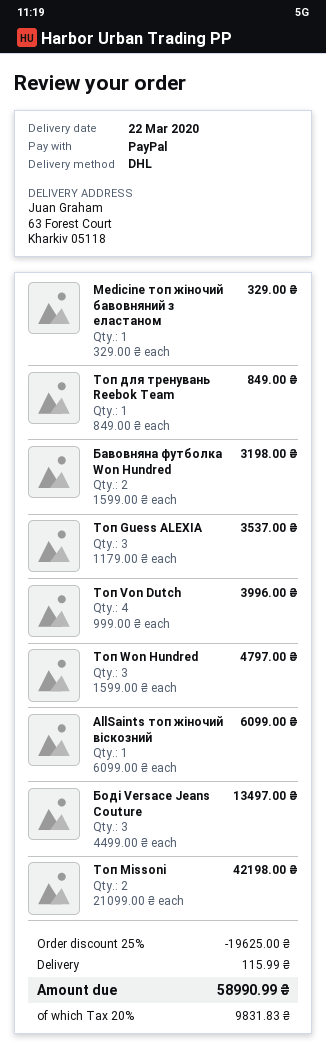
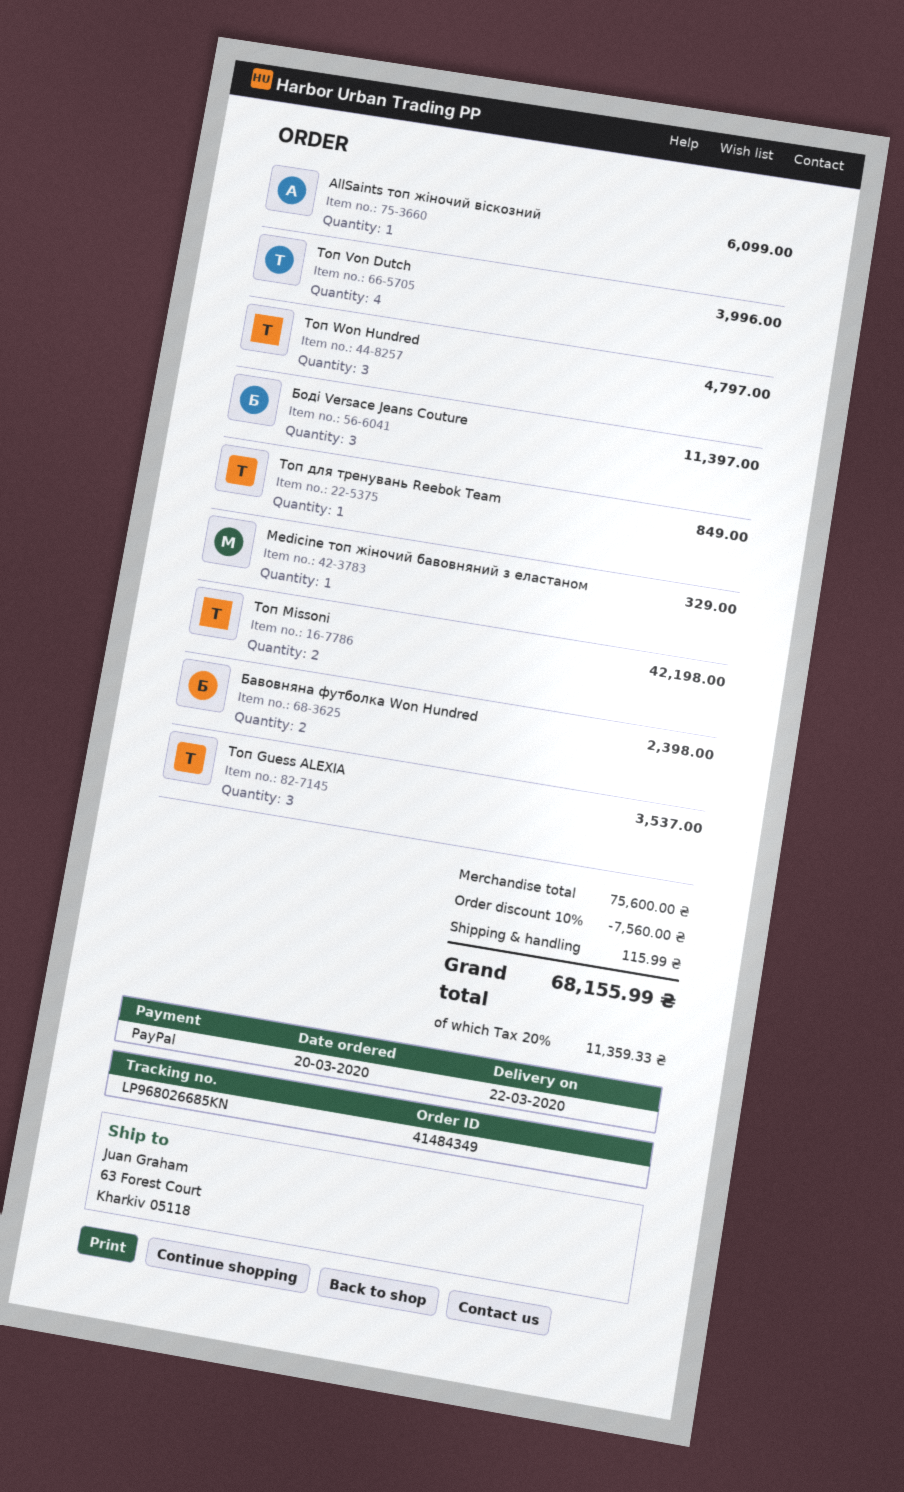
Бавовняна футболка Won Hundred: 2 for 3198.00 -> 2 for 2398.00
Боді Versace Jeans Couture: 3 for 13497.00 -> 3 for 11397.00
discount: 25% = 19625.00 -> 10% = 7560.00
tax: 20% = 9831.83 -> 20% = 11359.33
total: 58990.99 -> 68155.99

